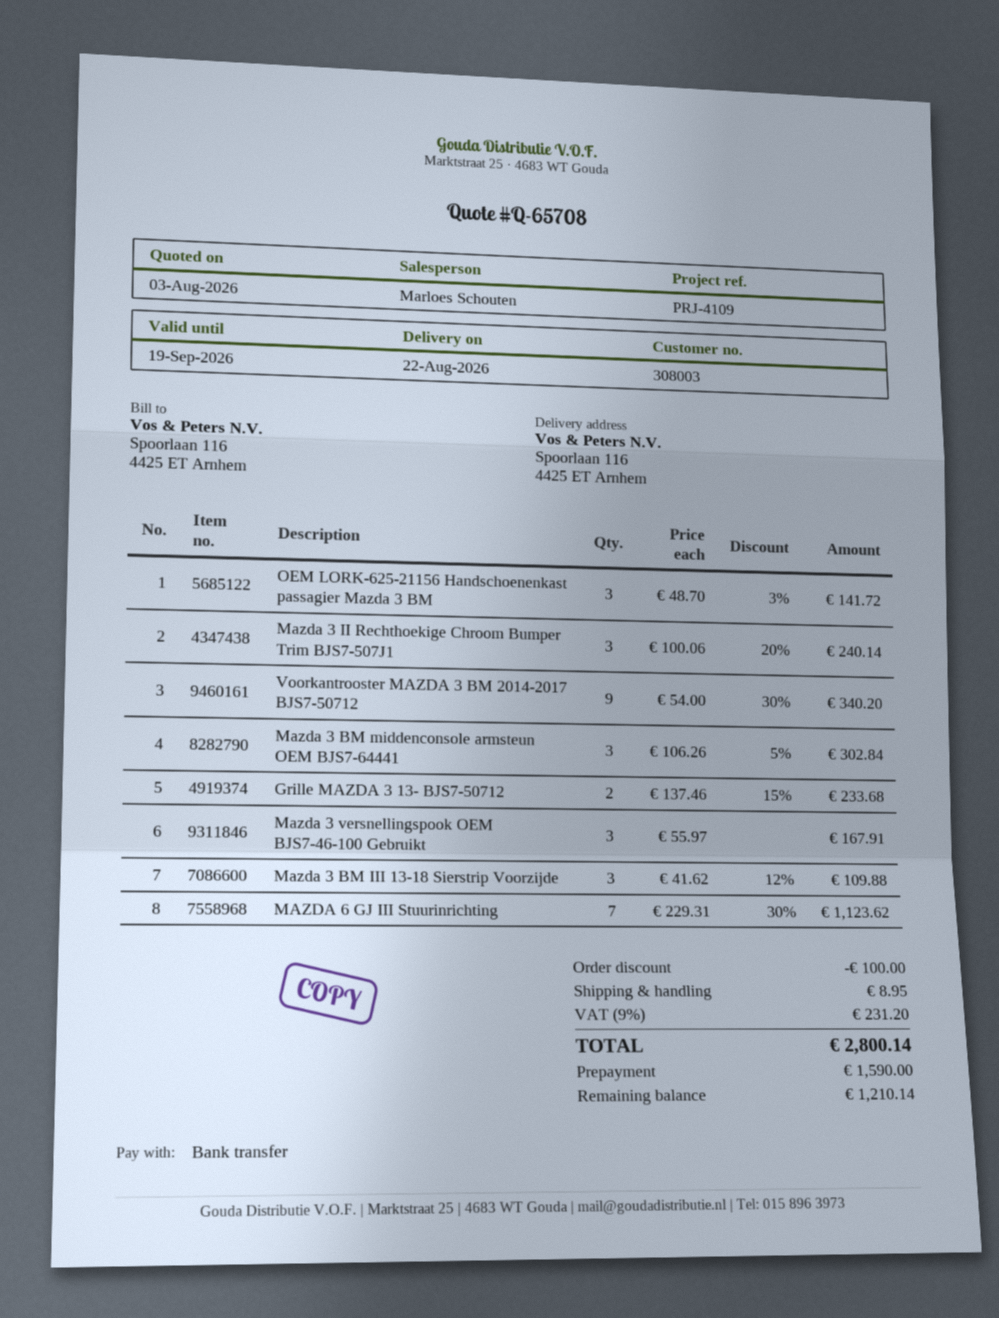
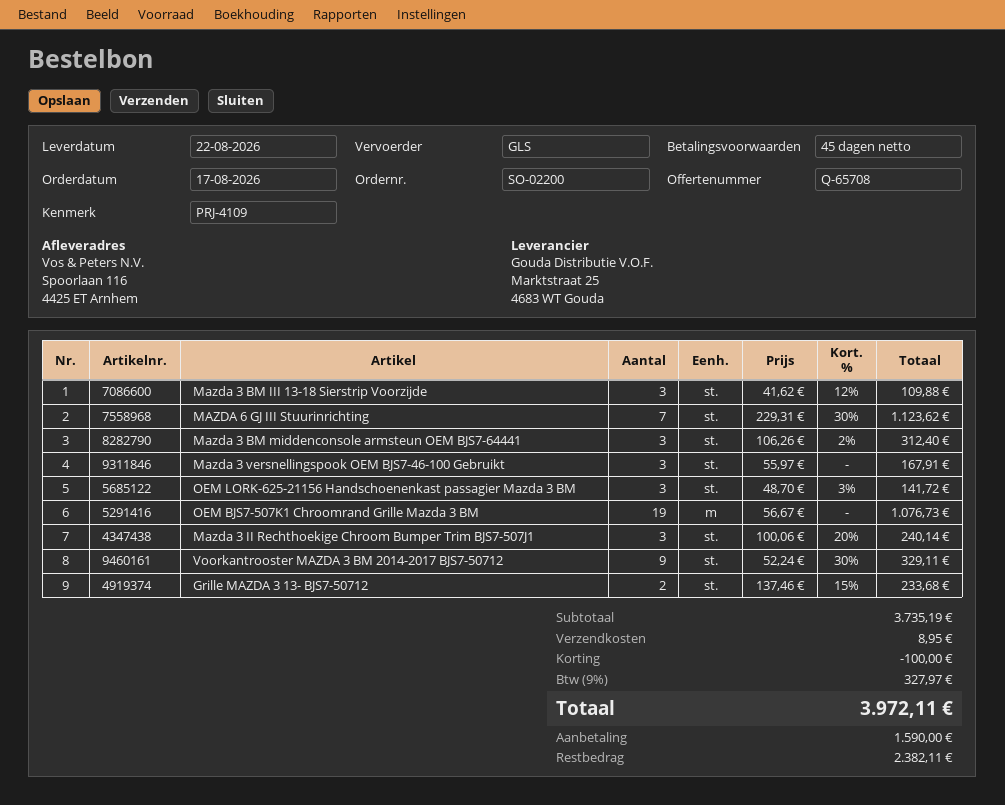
Voorkantrooster MAZDA 3 BM 2014-2017 BJS7-50712: 9 x 54.00 - 30% = 340.20 -> 9 x 52.24 - 30% = 329.11
Mazda 3 BM middenconsole armsteun OEM BJS7-64441: 3 x 106.26 - 5% = 302.84 -> 3 x 106.26 - 2% = 312.40
OEM BJS7-507K1 Chroomrand Grille Mazda 3 BM: none -> 19 x 56.67 = 1076.73
tax: 9% = 231.20 -> 9% = 327.97
total: 2800.14 -> 3972.11
balance: 1210.14 -> 2382.11

